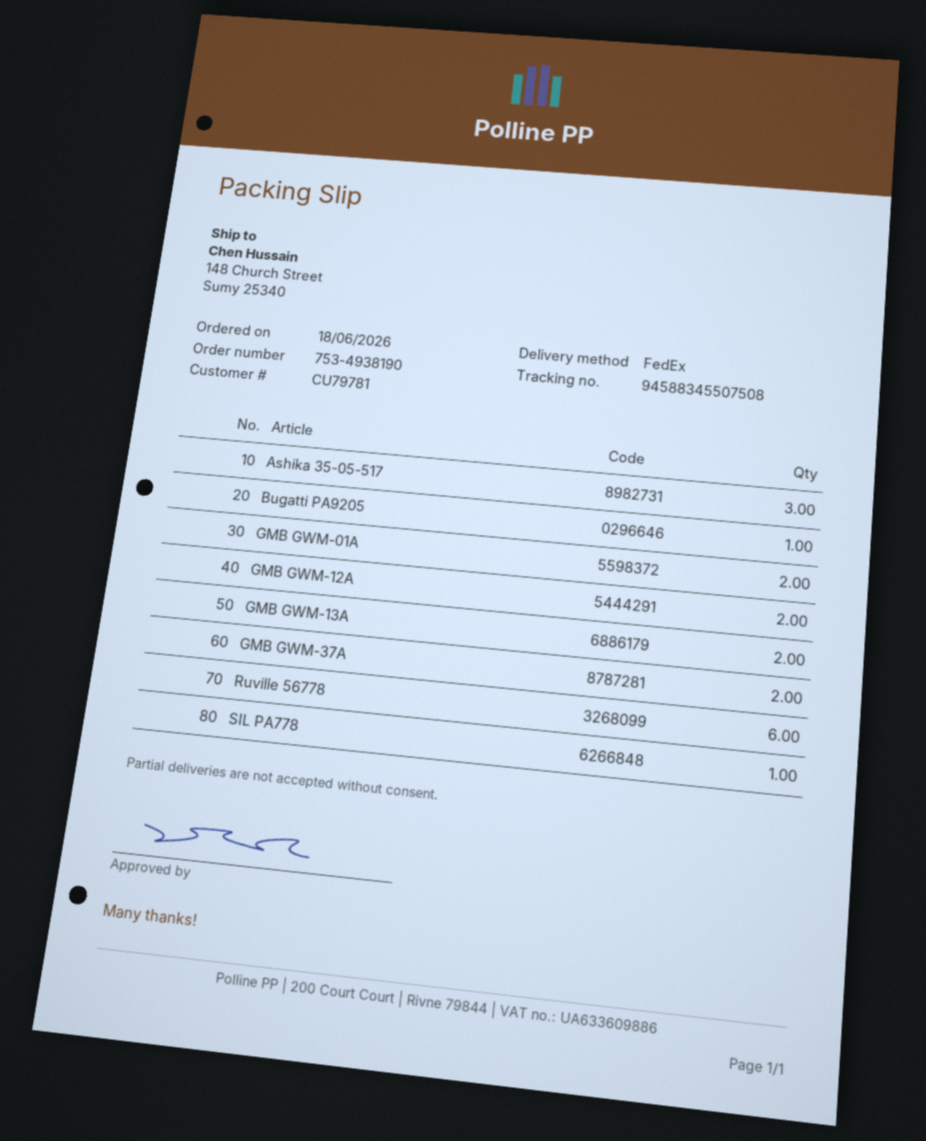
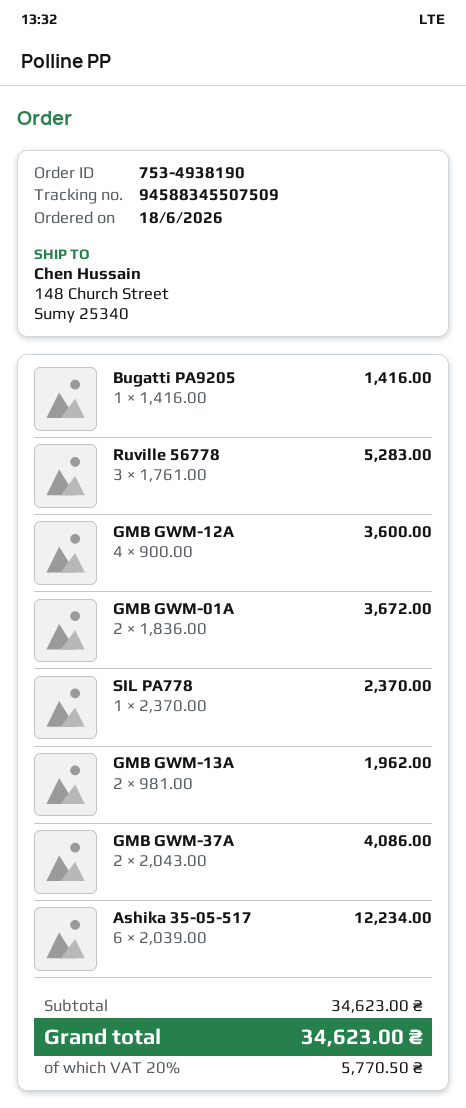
tracking number: 94588345507508 -> 94588345507509
Ashika 35-05-517: 3 -> 6
GMB GWM-12A: 2 -> 4
Ruville 56778: 6 -> 3

